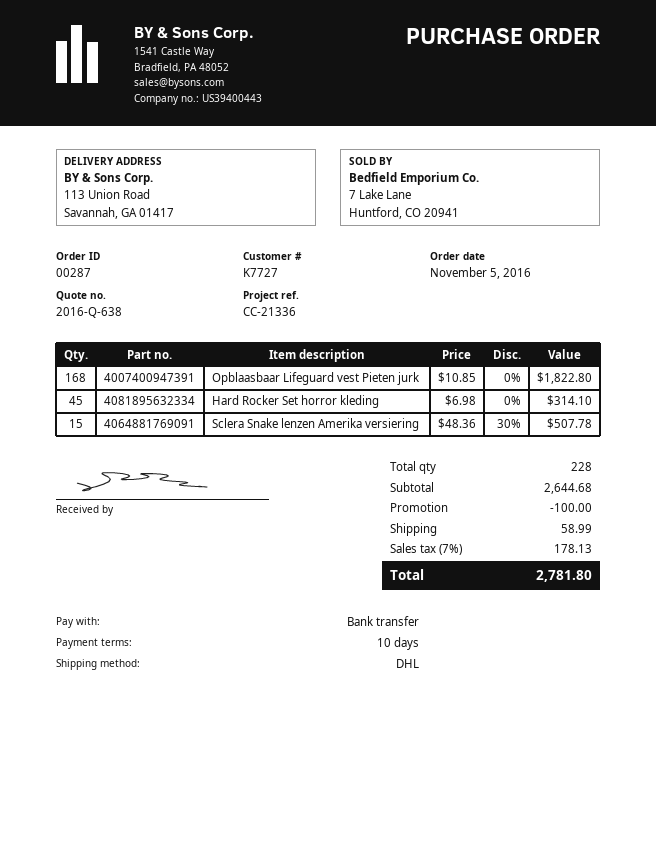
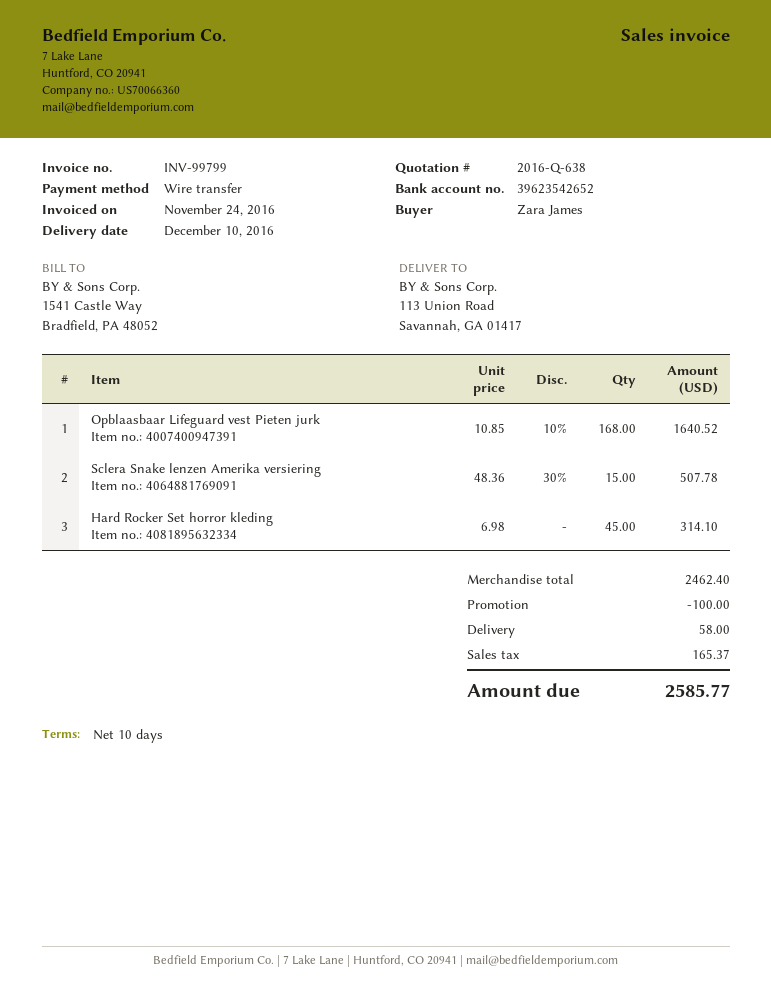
Opblaasbaar Lifeguard vest Pieten jurk: 168 x 10.85 = 1822.80 -> 168 x 10.85 - 10% = 1640.52
subtotal: 2644.68 -> 2462.40
shipping: 58.99 -> 58.00
tax: 178.13 -> 165.37
total: 2781.80 -> 2585.77

